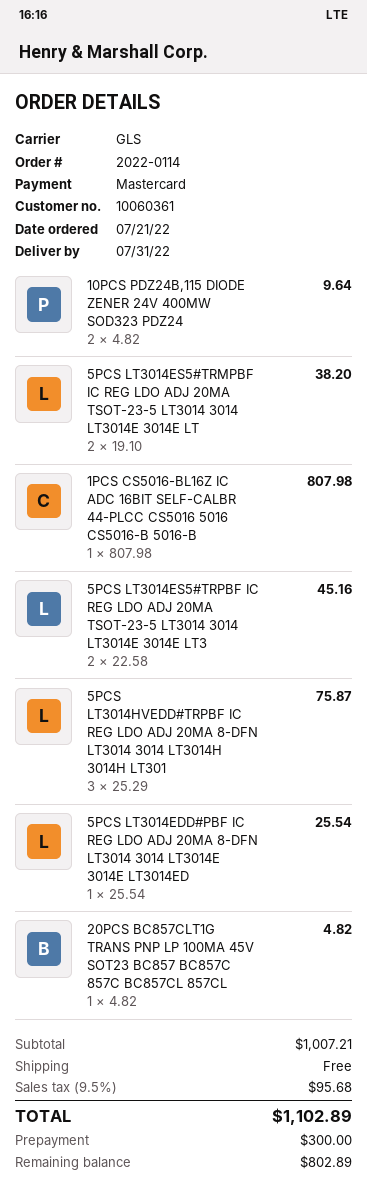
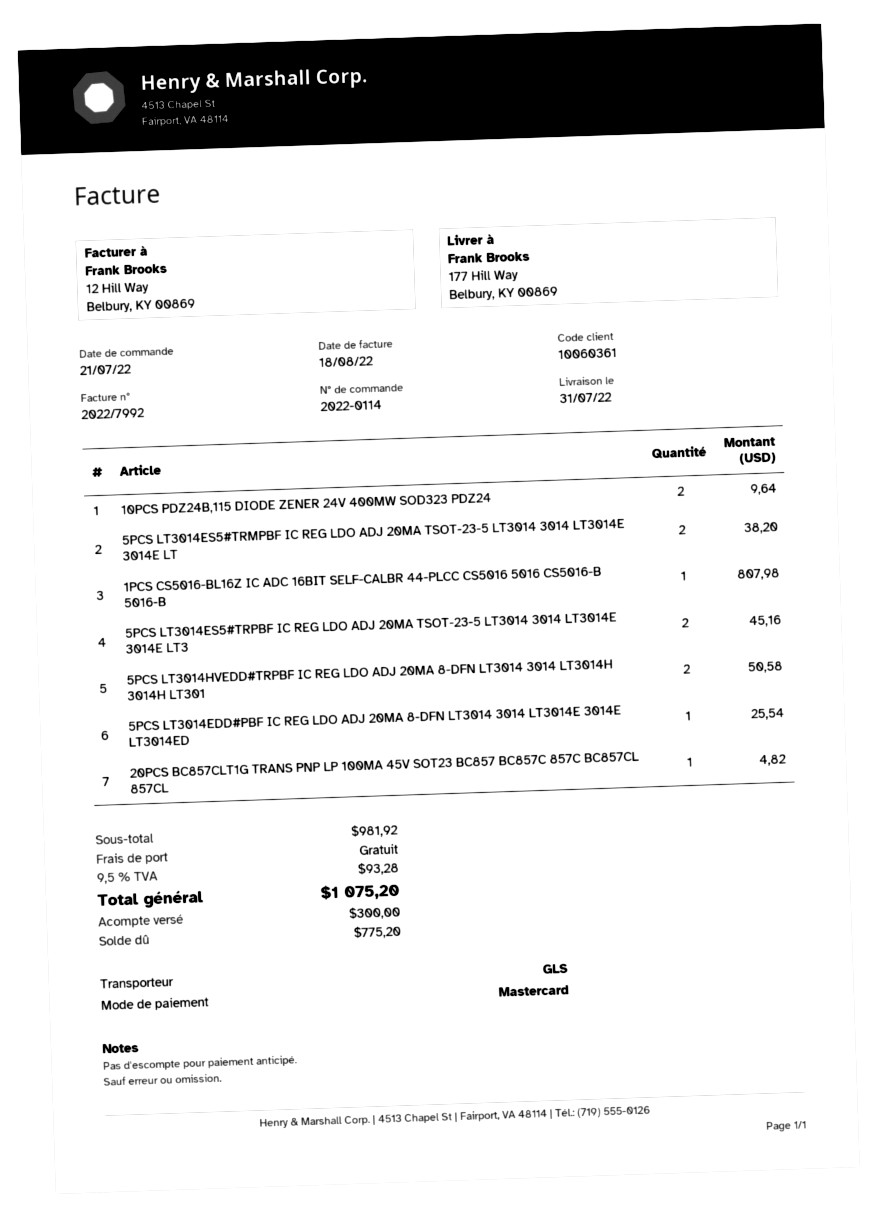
5PCS LT3014HVEDD#TRPBF IC REG LDO ADJ 20MA 8-DFN LT3014 3014 LT3014H 3014H LT301: 3 for 75.87 -> 2 for 50.58
subtotal: 1007.21 -> 981.92
tax: 9.5% = 95.68 -> 9.5% = 93.28
total: 1102.89 -> 1075.20
balance: 802.89 -> 775.20

